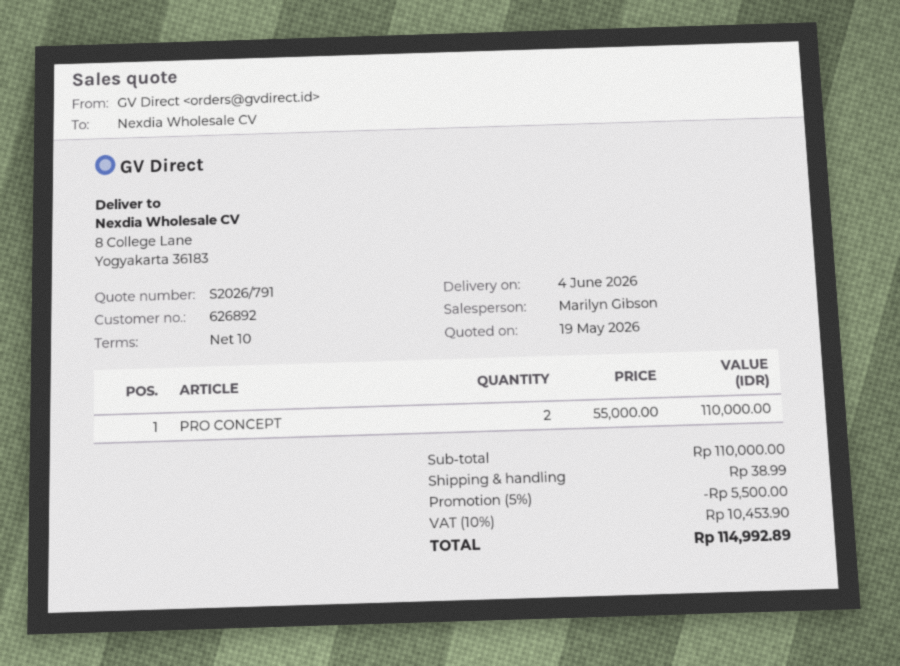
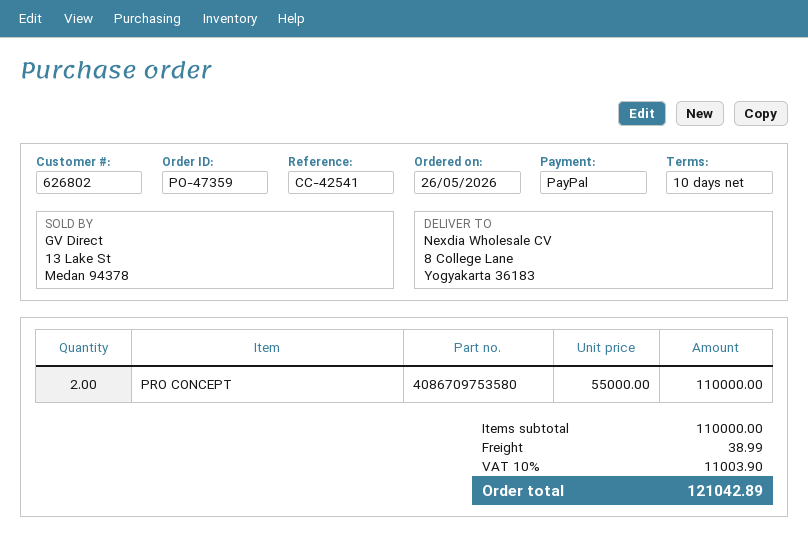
customer number: 626892 -> 626802
discount: 5% = 5500.00 -> none
tax: 10% = 10453.90 -> 10% = 11003.90
total: 114992.89 -> 121042.89

